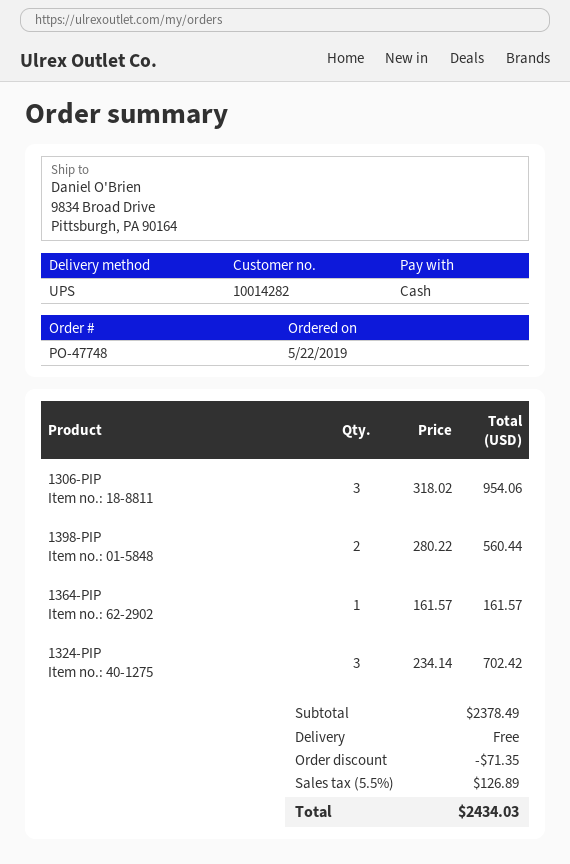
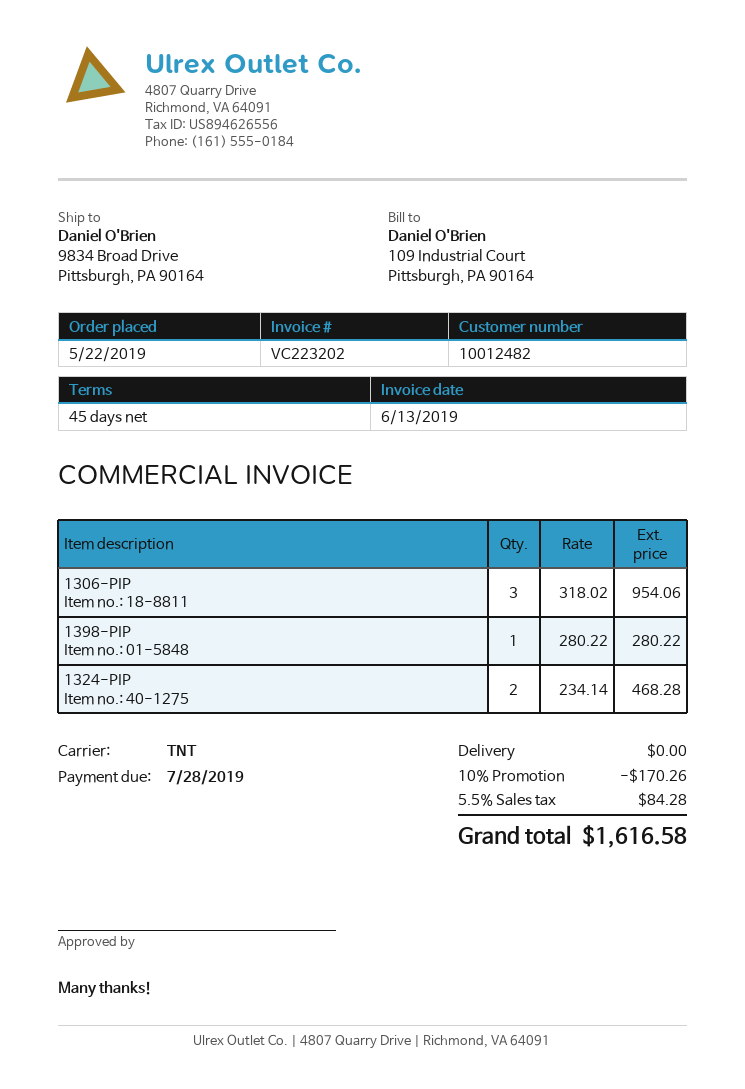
customer number: 10014282 -> 10012482
shipping method: UPS -> TNT
1398-PIP: 2 x 280.22 = 560.44 -> 1 x 280.22 = 280.22
1364-PIP: 1 x 161.57 = 161.57 -> none
1324-PIP: 3 x 234.14 = 702.42 -> 2 x 234.14 = 468.28
discount: 71.35 -> 170.26
tax: 5.5% = 126.89 -> 5.5% = 84.28
total: 2434.03 -> 1616.58

